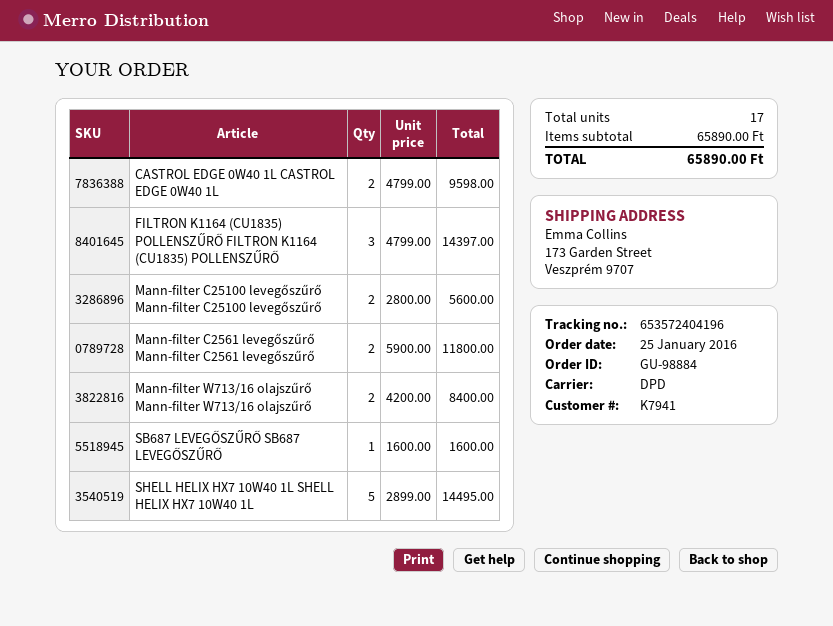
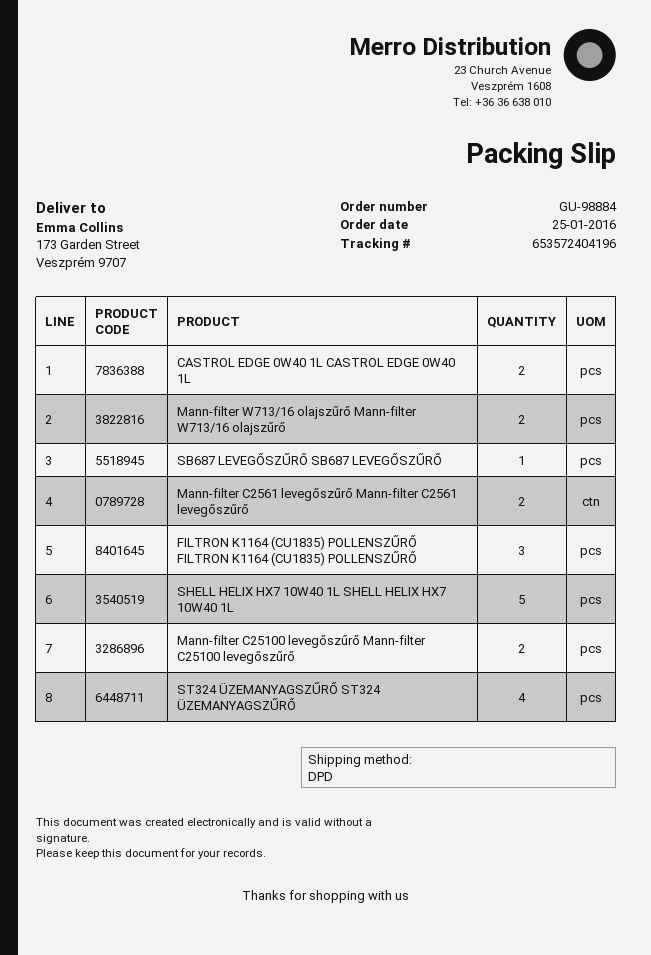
ST324 ÜZEMANYAGSZŰRŐ ST324 ÜZEMANYAGSZŰRŐ: none -> 4

